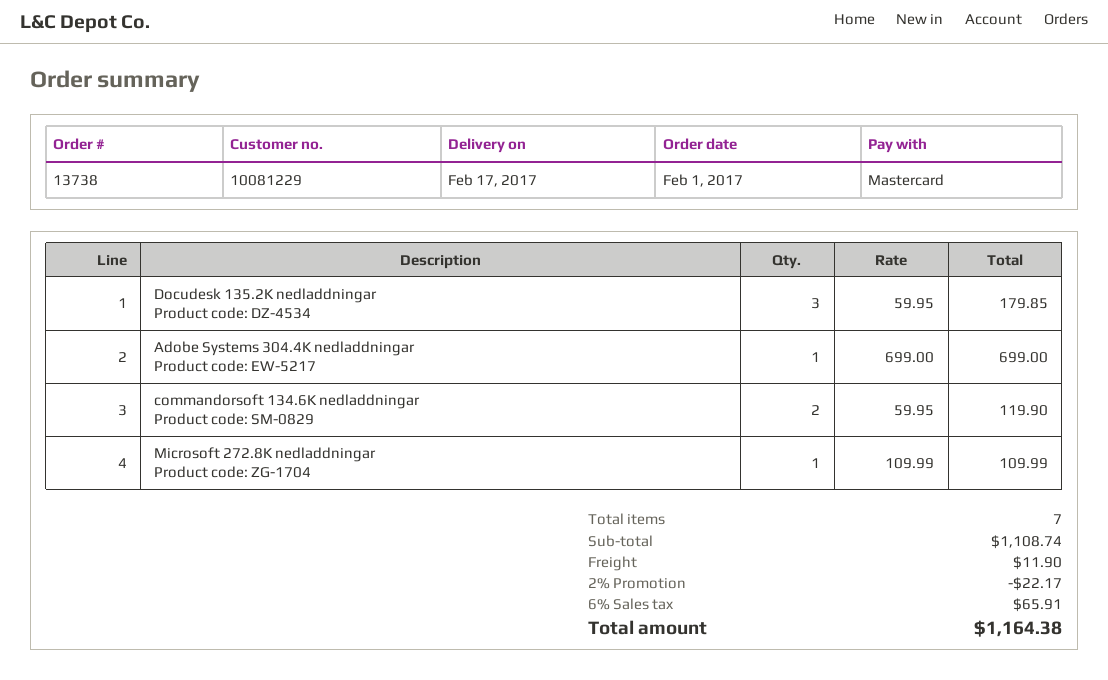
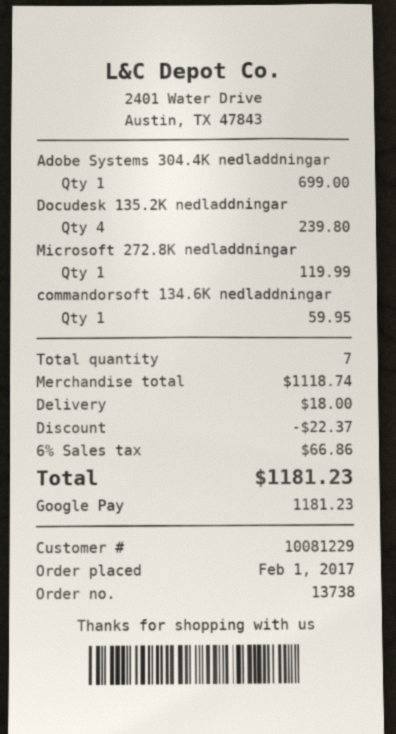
payment method: Mastercard -> Google Pay
Docudesk 135.2K nedladdningar: 3 for 179.85 -> 4 for 239.80
commandorsoft 134.6K nedladdningar: 2 for 119.90 -> 1 for 59.95
Microsoft 272.8K nedladdningar: 1 for 109.99 -> 1 for 119.99
subtotal: 1108.74 -> 1118.74
discount: 22.17 -> 22.37
shipping: 11.90 -> 18.00
tax: 6% = 65.91 -> 6% = 66.86
total: 1164.38 -> 1181.23

